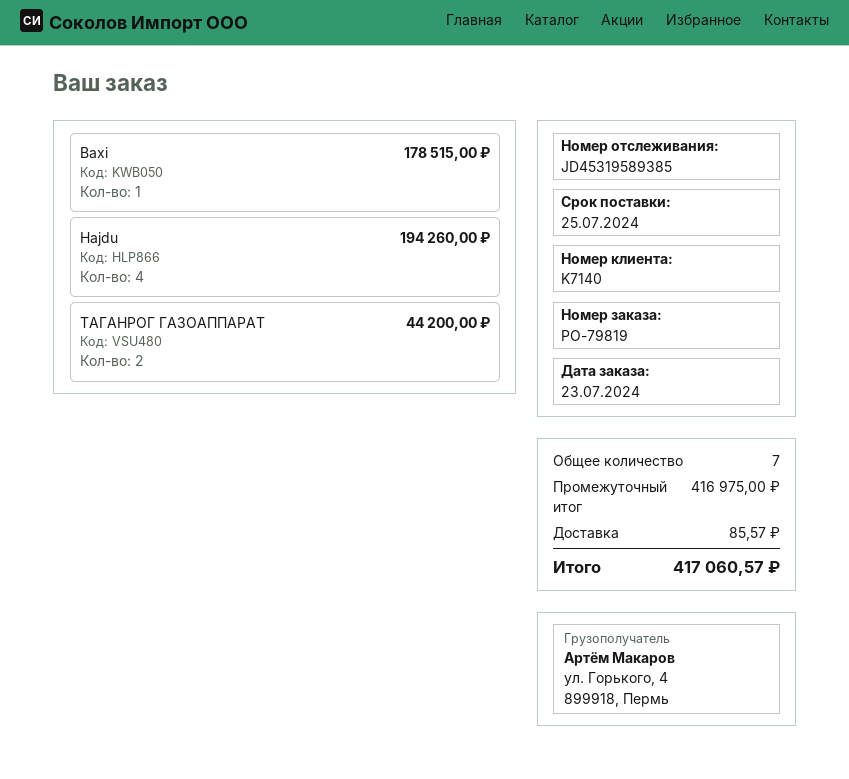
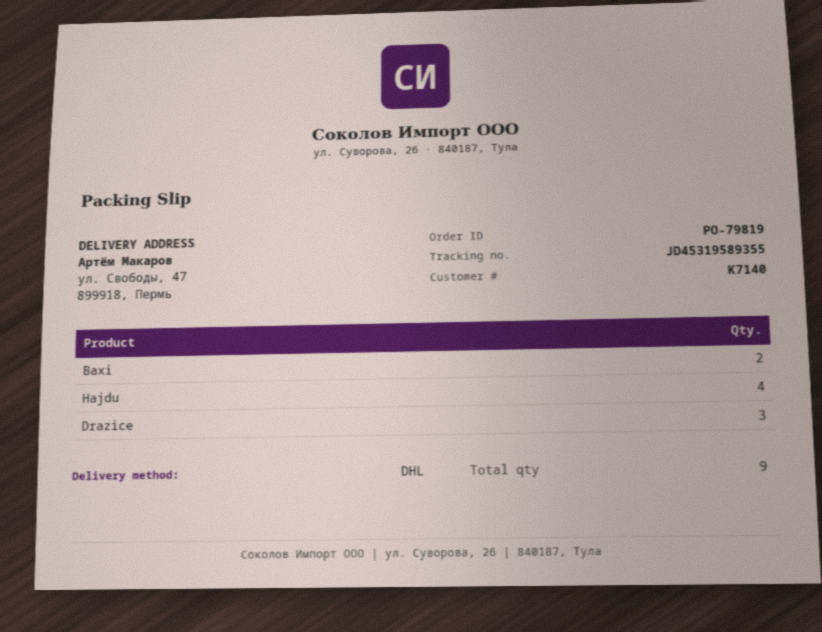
tracking number: JD45319589385 -> JD45319589355
ship to: ул. Горького, 4, 899918, Пермь -> ул. Свободы, 47, 899918, Пермь
Baxi: 1 -> 2
ТАГАНРОГ ГАЗОАППАРАТ: 2 -> none
Drazice: none -> 3
total quantity: 7 -> 9

